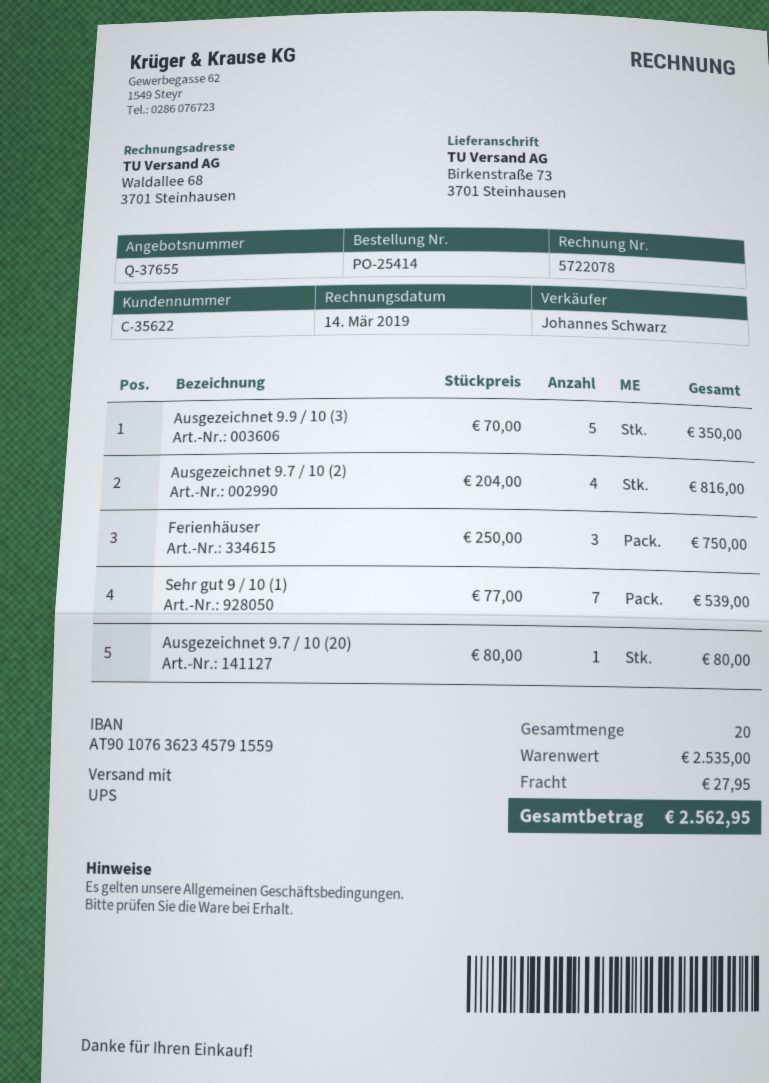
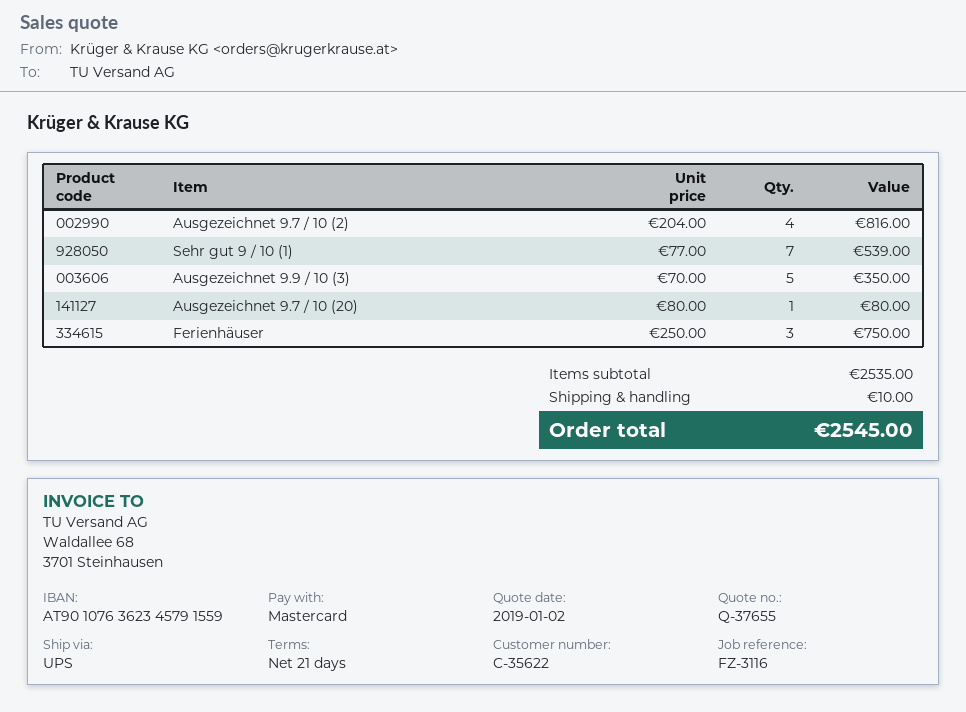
shipping: 27.95 -> 10.00
total: 2562.95 -> 2545.00

